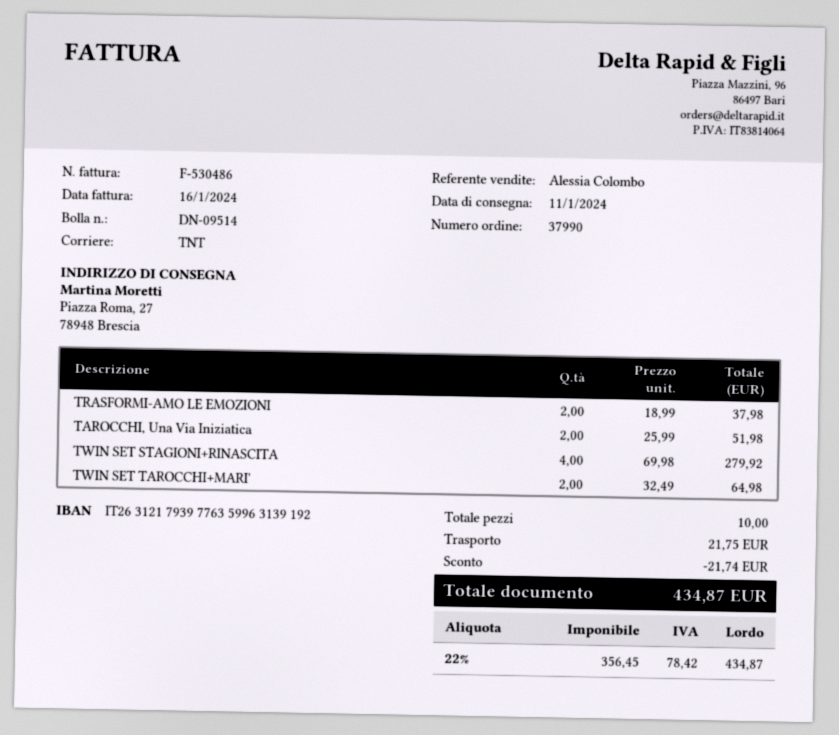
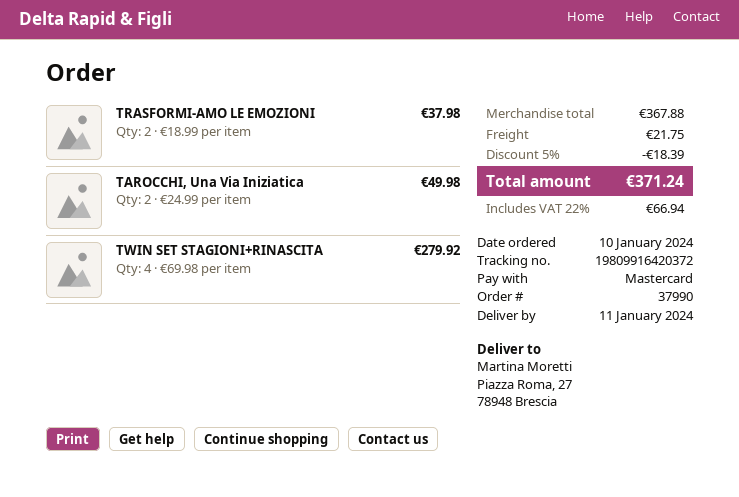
TAROCCHI, Una Via Iniziatica: 2 x 25.99 = 51.98 -> 2 x 24.99 = 49.98
TWIN SET TAROCCHI+MARI': 2 x 32.49 = 64.98 -> none
discount: 21.74 -> 18.39
tax: 22% = 78.42 -> 22% = 66.94
total: 434.87 -> 371.24

